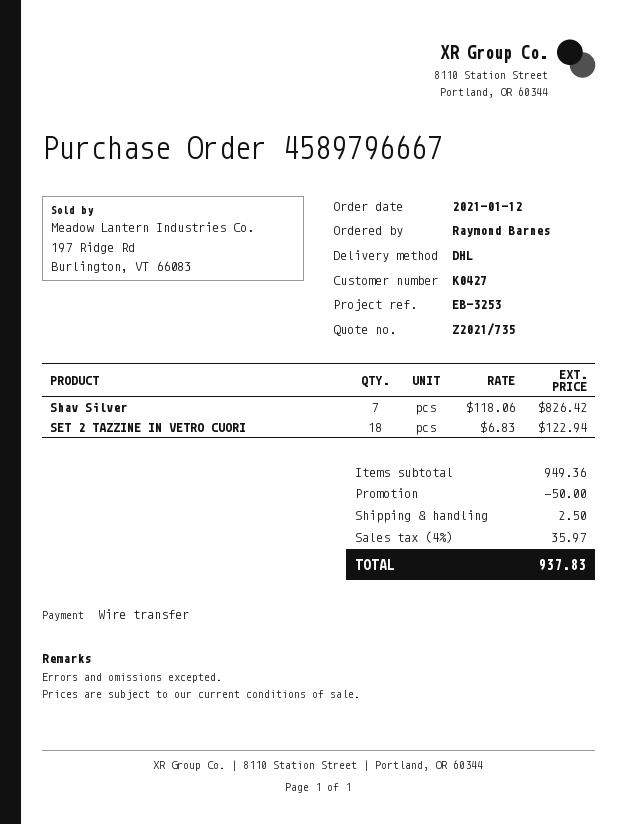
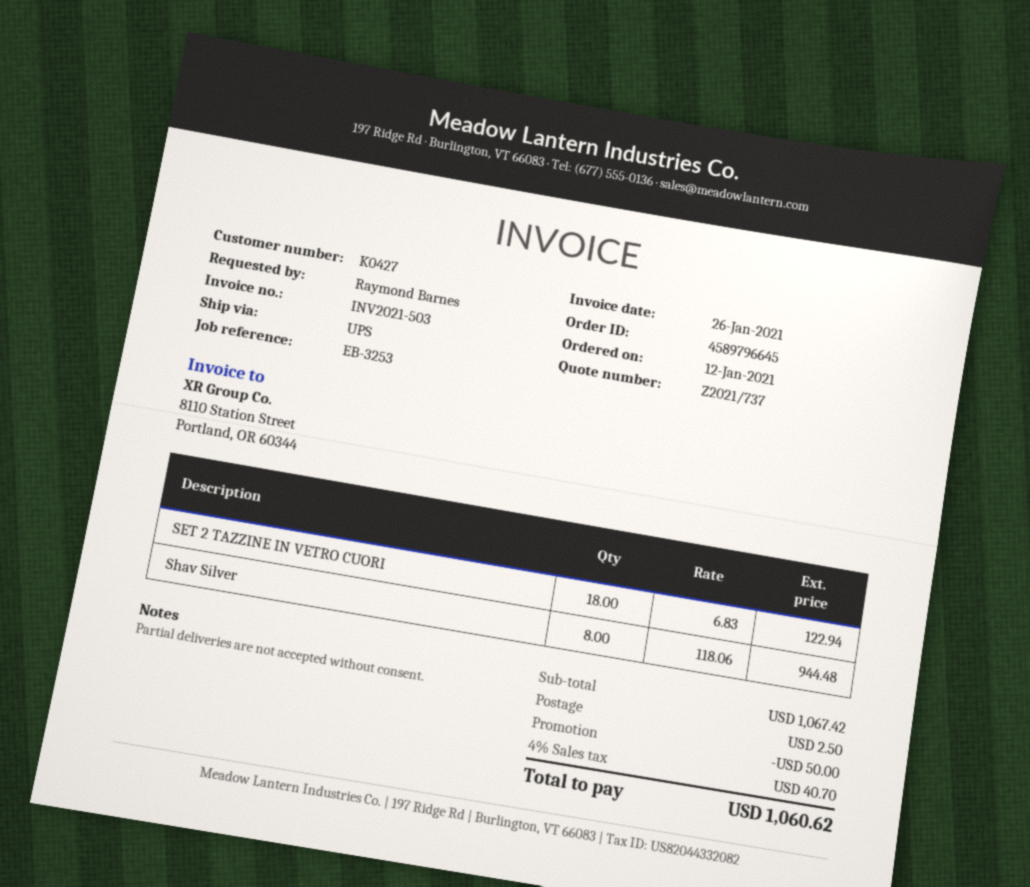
quote number: Z2021/735 -> Z2021/737
order number: 4589796667 -> 4589796645
shipping method: DHL -> UPS
Shav Silver: 7 x 118.06 = 826.42 -> 8 x 118.06 = 944.48
subtotal: 949.36 -> 1067.42
tax: 4% = 35.97 -> 4% = 40.70
total: 937.83 -> 1060.62

